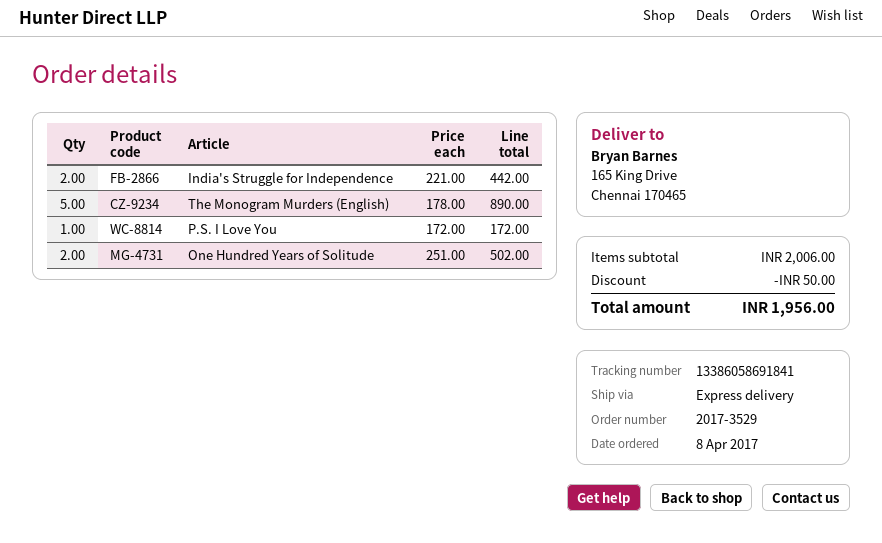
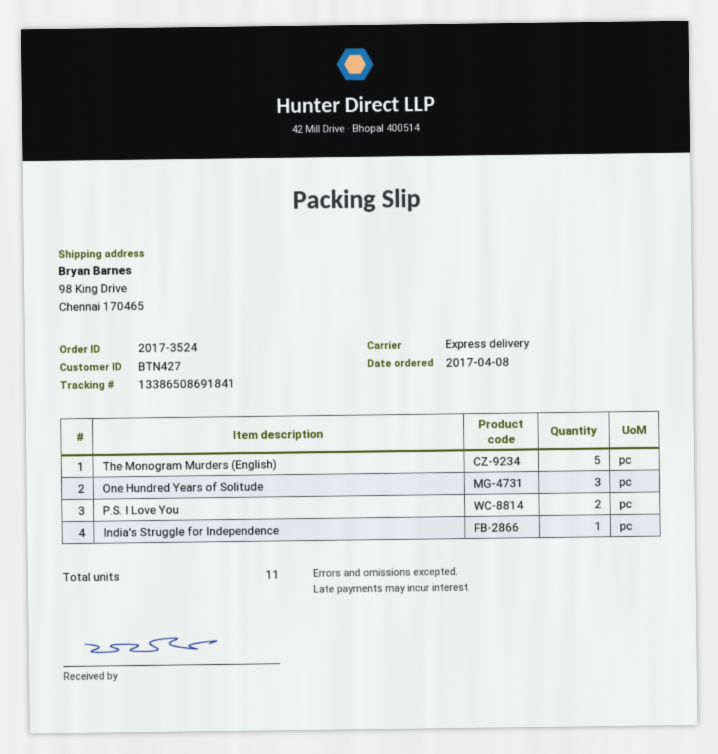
order number: 2017-3529 -> 2017-3524
tracking number: 13386058691841 -> 13386508691841
ship to: 165 King Drive, Chennai 170465 -> 98 King Drive, Chennai 170465
India's Struggle for Independence: 2 -> 1
P.S. I Love You: 1 -> 2
One Hundred Years of Solitude: 2 -> 3

